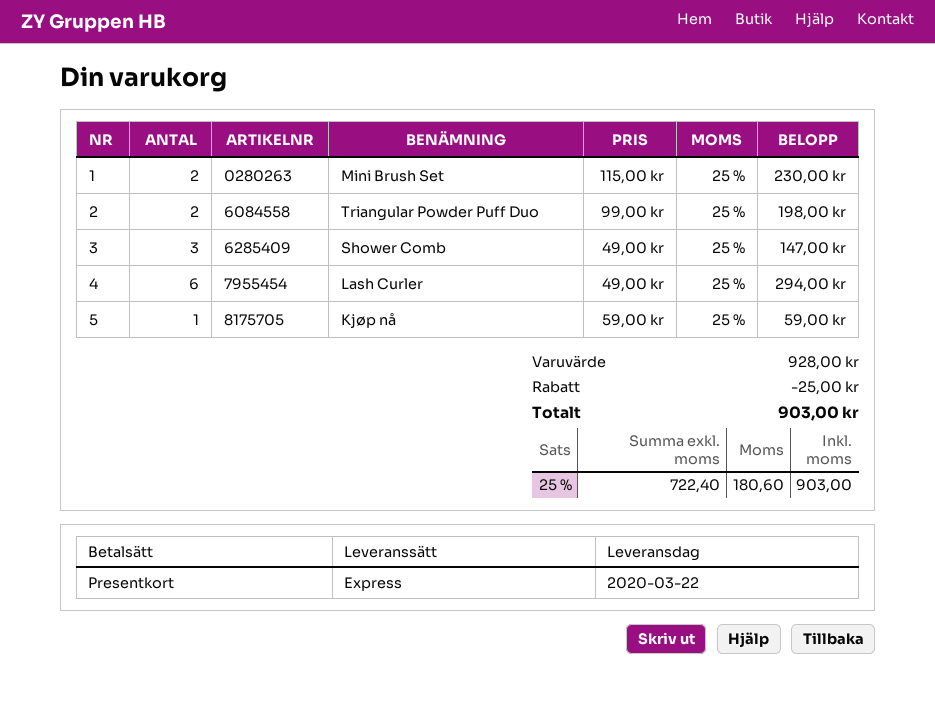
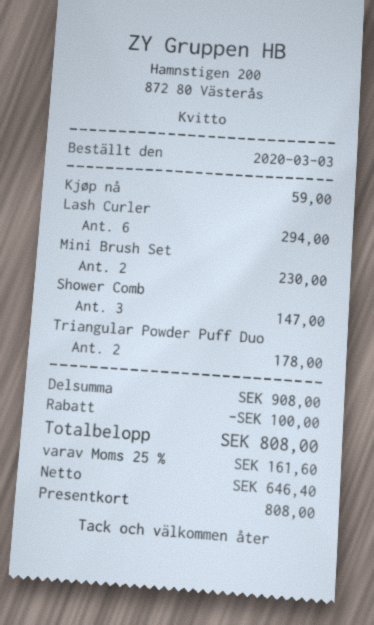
Triangular Powder Puff Duo: 2 for 198.00 -> 2 for 178.00
subtotal: 928.00 -> 908.00
discount: 25.00 -> 100.00
net: 722.40 -> 646.40
tax: 25% = 180.60 -> 25% = 161.60
total: 903.00 -> 808.00

